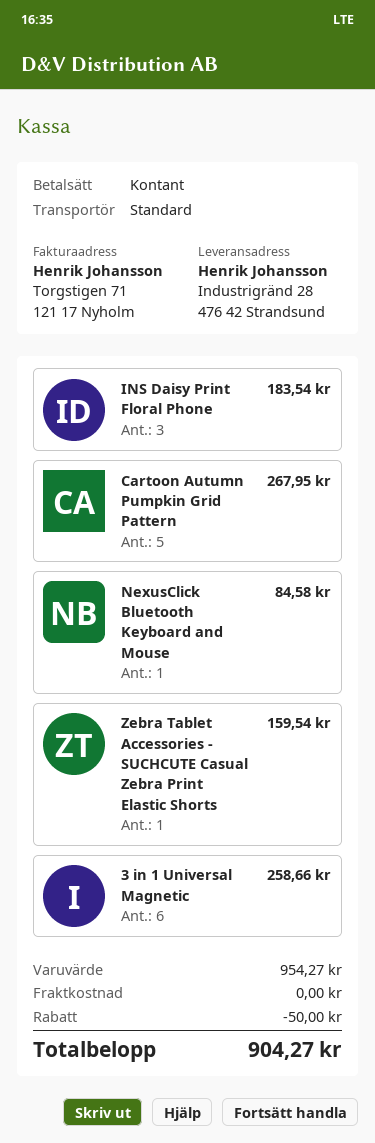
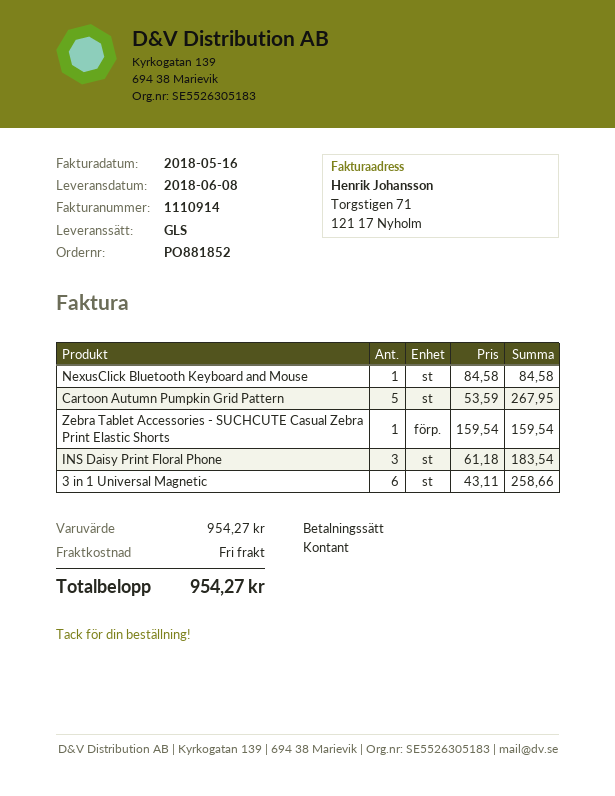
shipping method: standard -> GLS
discount: 50.00 -> none
total: 904.27 -> 954.27

